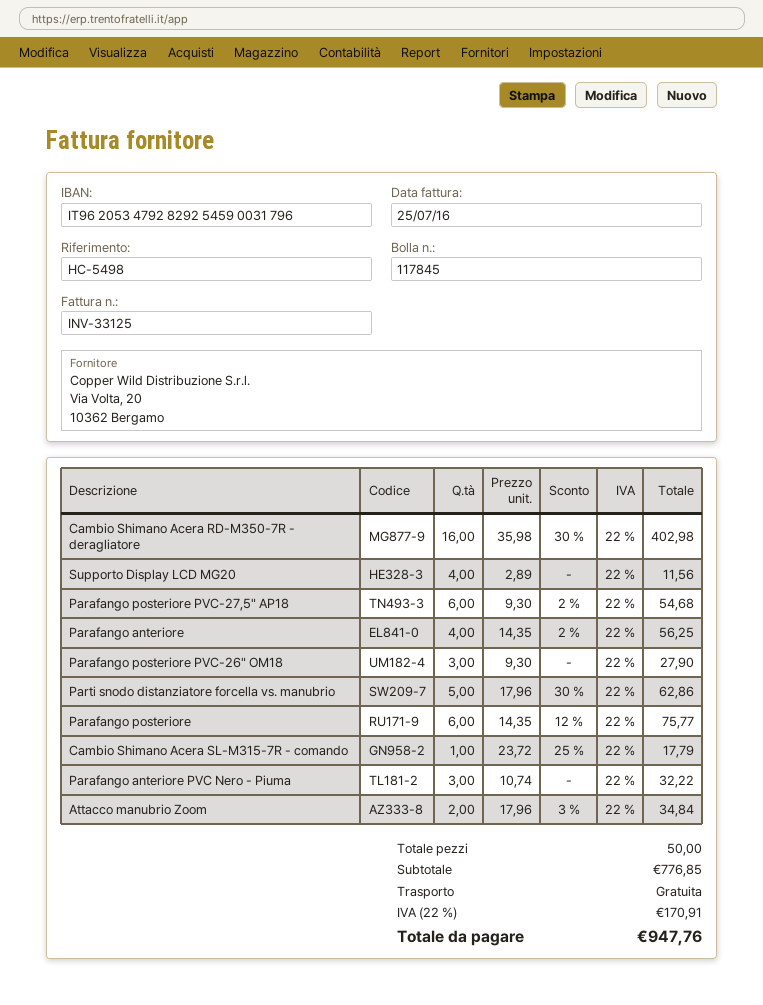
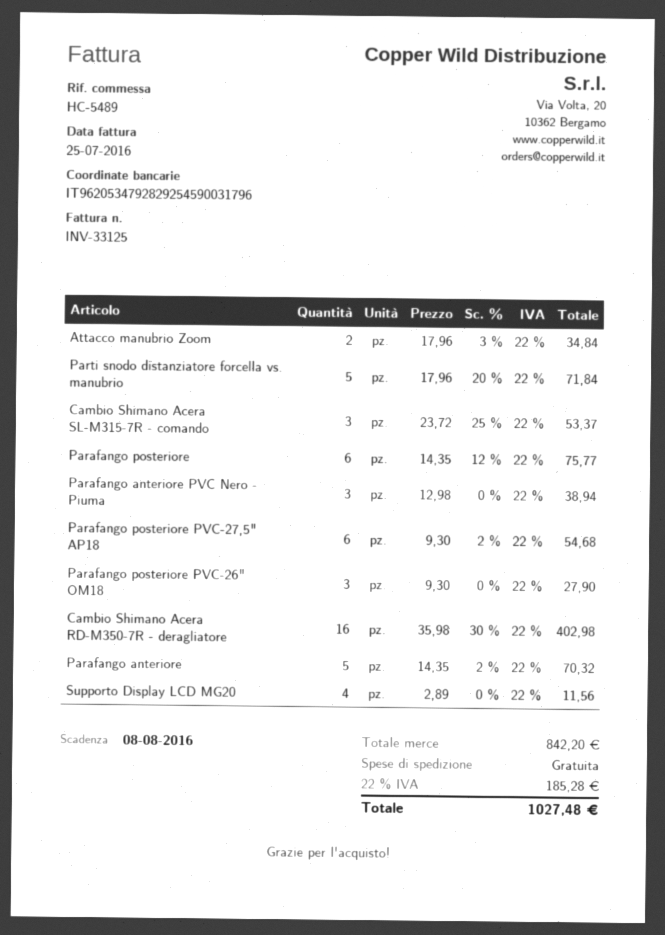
reference: HC-5498 -> HC-5489
Parafango anteriore: 4 x 14.35 - 2% = 56.25 -> 5 x 14.35 - 2% = 70.32
Parti snodo distanziatore forcella vs. manubrio: 5 x 17.96 - 30% = 62.86 -> 5 x 17.96 - 20% = 71.84
Cambio Shimano Acera SL-M315-7R - comando: 1 x 23.72 - 25% = 17.79 -> 3 x 23.72 - 25% = 53.37
Parafango anteriore PVC Nero - Piuma: 3 x 10.74 = 32.22 -> 3 x 12.98 = 38.94
subtotal: 776.85 -> 842.20
tax: 22% = 170.91 -> 22% = 185.28
total: 947.76 -> 1027.48

